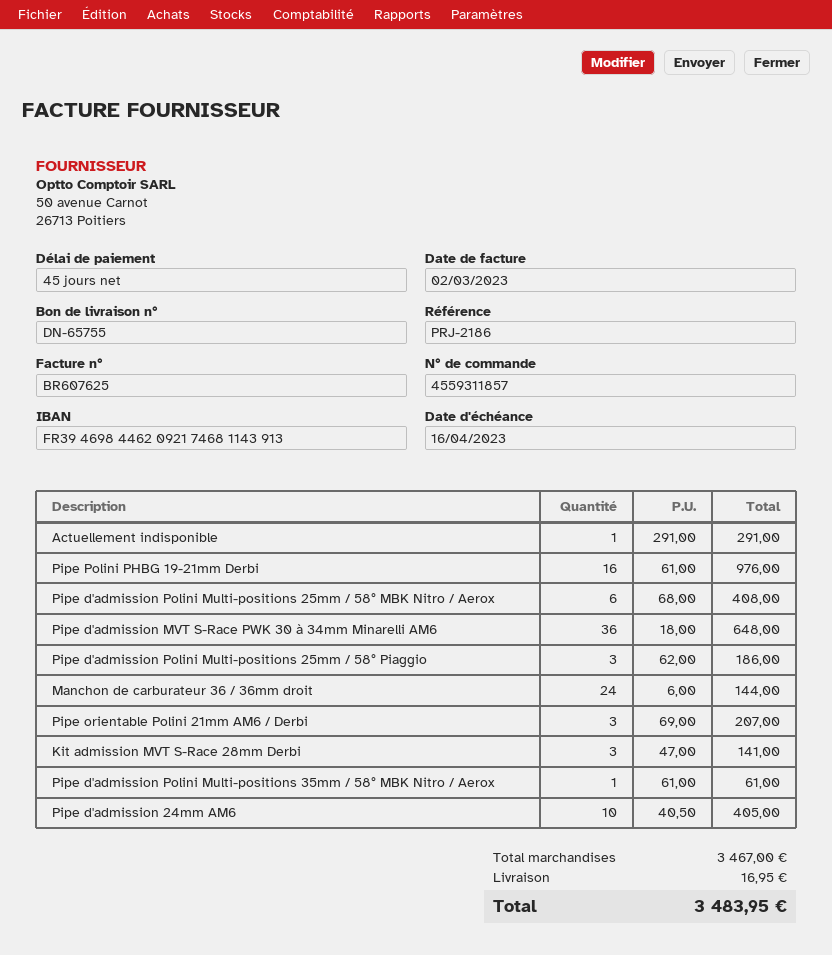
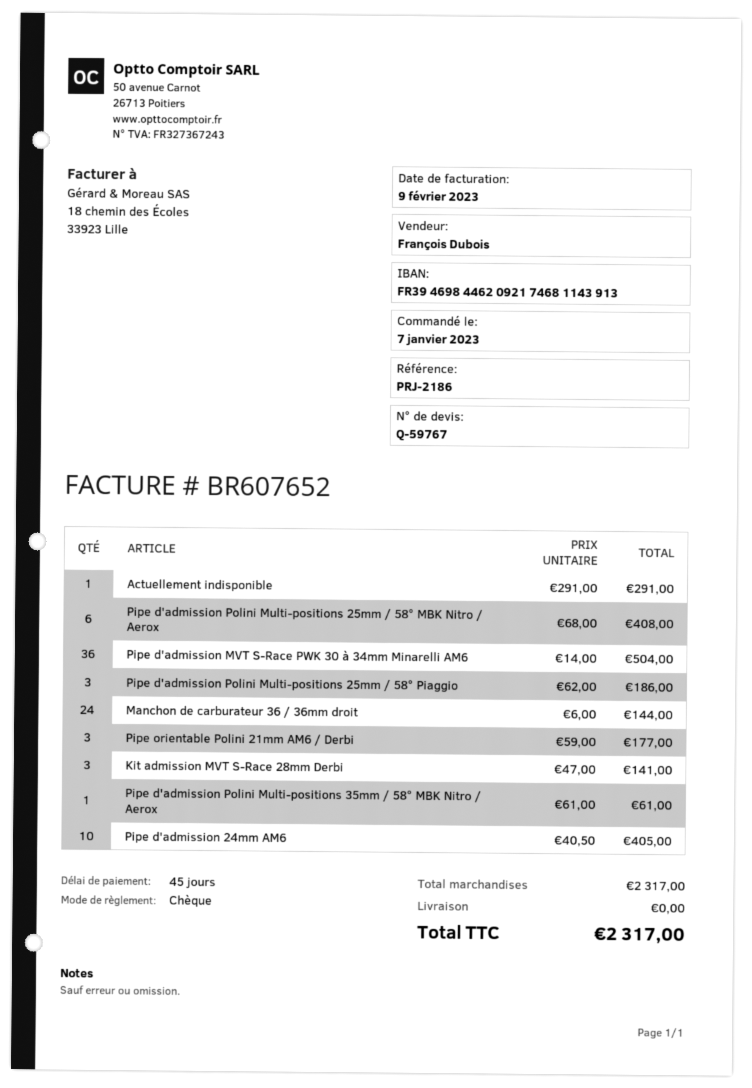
invoice number: BR607625 -> BR607652
invoice date: 2023-03-02 -> 2023-02-09
Pipe Polini PHBG 19-21mm Derbi: 16 x 61.00 = 976.00 -> none
Pipe d'admission MVT S-Race PWK 30 à 34mm Minarelli AM6: 36 x 18.00 = 648.00 -> 36 x 14.00 = 504.00
Pipe orientable Polini 21mm AM6 / Derbi: 3 x 69.00 = 207.00 -> 3 x 59.00 = 177.00
subtotal: 3467.00 -> 2317.00
shipping: 16.95 -> 0.00
total: 3483.95 -> 2317.00

